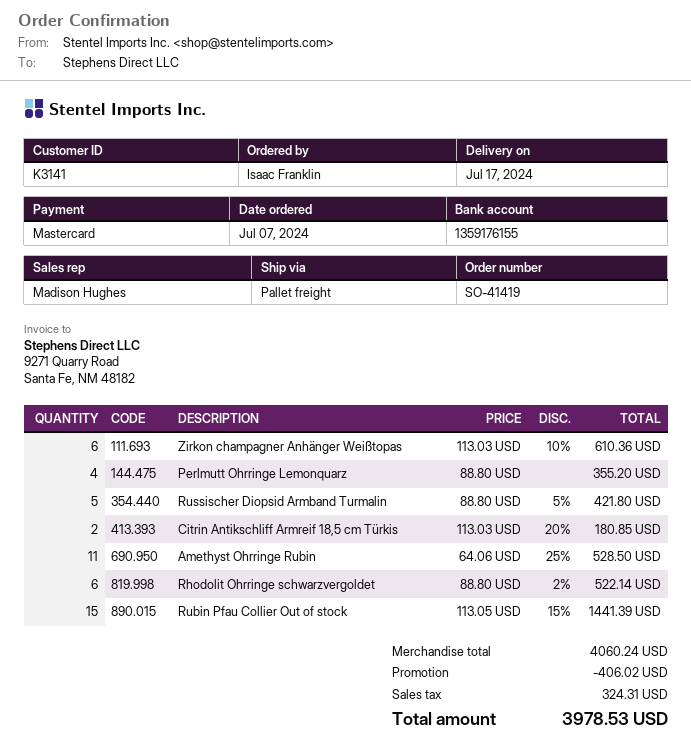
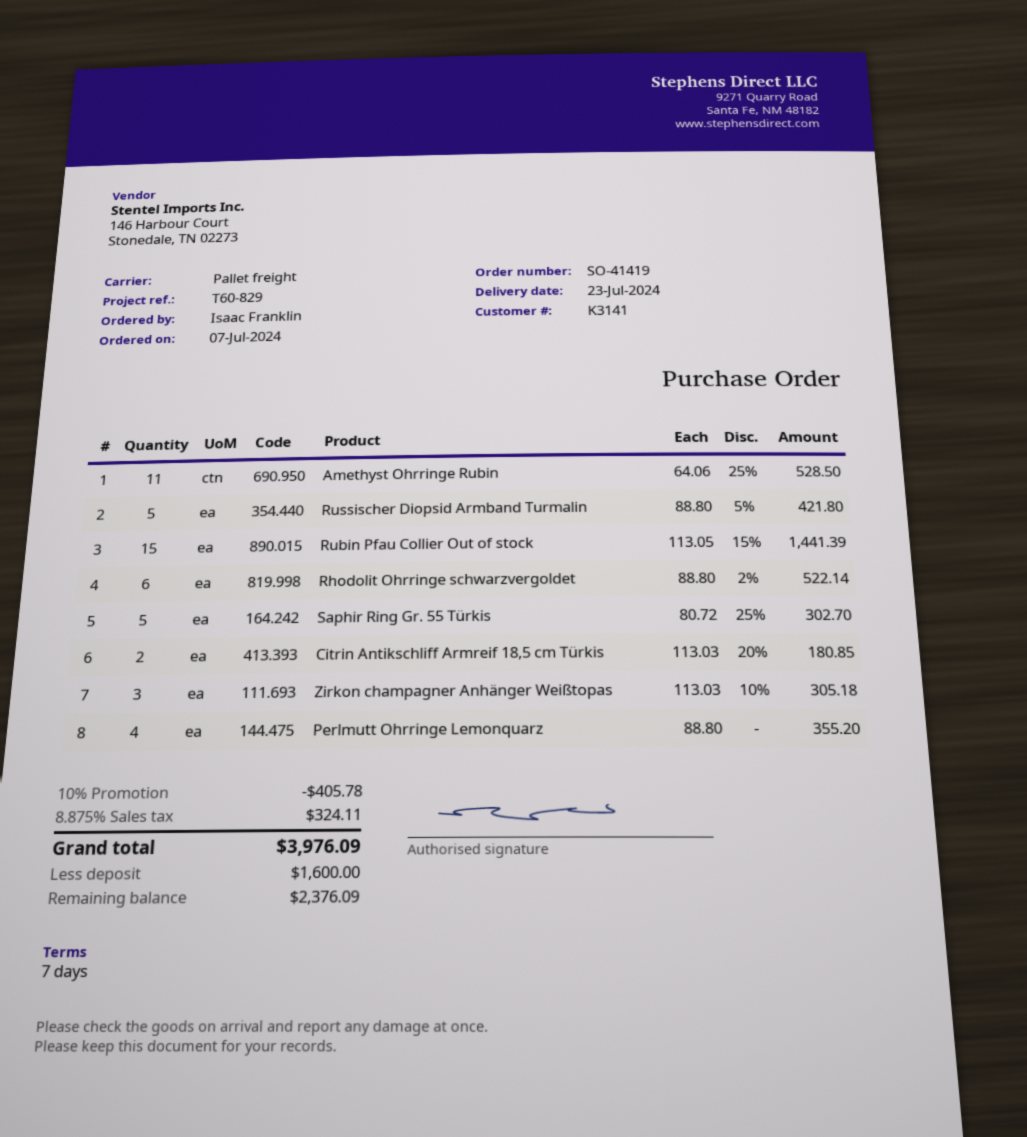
delivery date: 2024-07-17 -> 2024-07-23
Zirkon champagner Anhänger Weißtopas: 6 x 113.03 - 10% = 610.36 -> 3 x 113.03 - 10% = 305.18
Saphir Ring Gr. 55 Türkis: none -> 5 x 80.72 - 25% = 302.70
discount: 406.02 -> 405.78
tax: 324.31 -> 324.11
total: 3978.53 -> 3976.09

